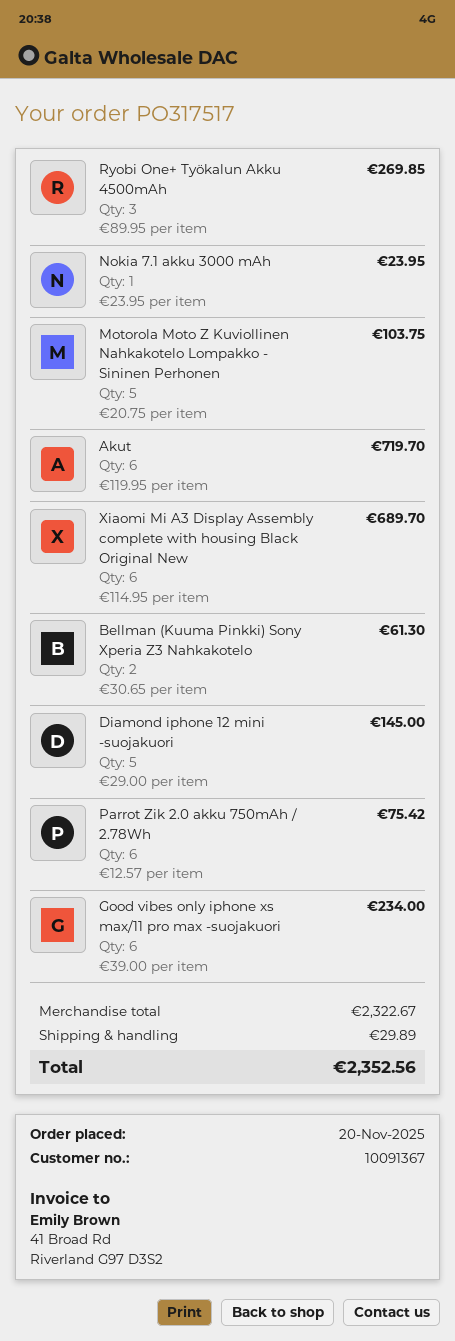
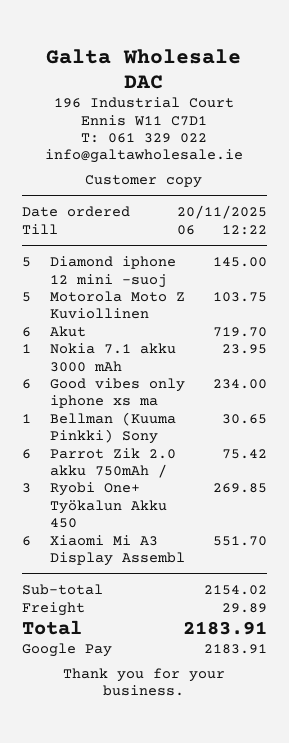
Xiaomi Mi A3 Display Assembly complete with housing Black Original New: 6 for 689.70 -> 6 for 551.70
Bellman (Kuuma Pinkki) Sony Xperia Z3 Nahkakotelo: 2 for 61.30 -> 1 for 30.65
subtotal: 2322.67 -> 2154.02
total: 2352.56 -> 2183.91

